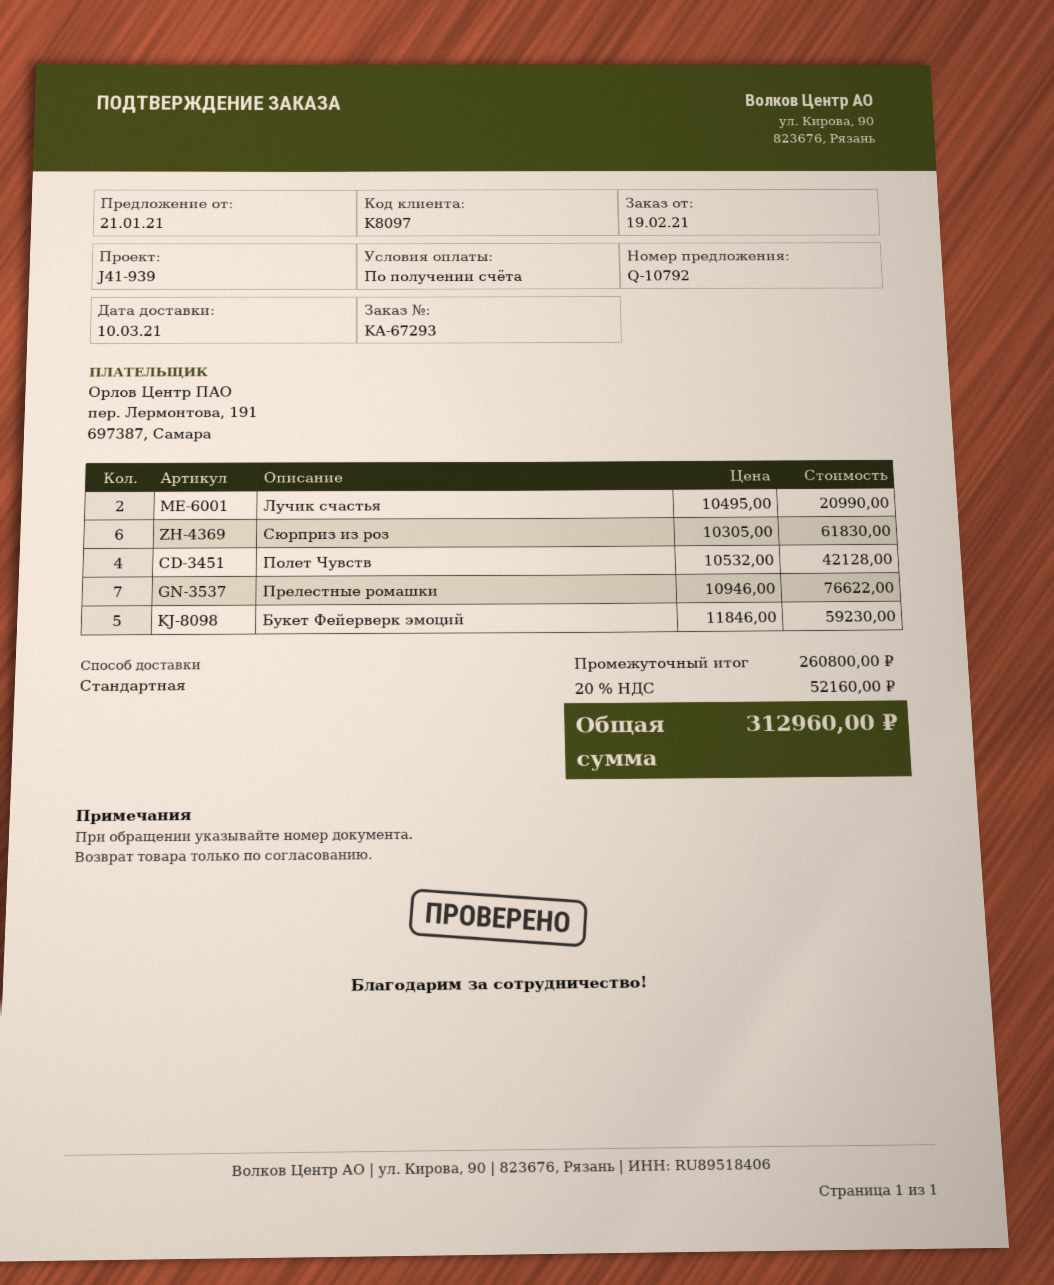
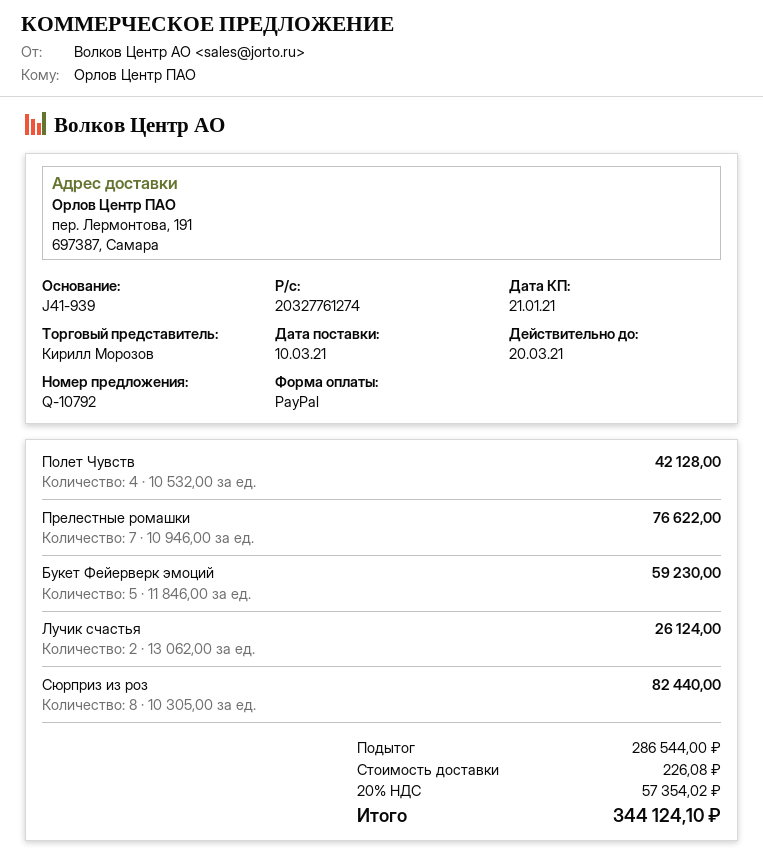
Лучик счастья: 2 x 10495.00 = 20990.00 -> 2 x 13062.00 = 26124.00
Сюрприз из роз: 6 x 10305.00 = 61830.00 -> 8 x 10305.00 = 82440.00
subtotal: 260800.00 -> 286544.00
shipping: none -> 226.08
tax: 20% = 52160.00 -> 20% = 57354.02
total: 312960.00 -> 344124.10

